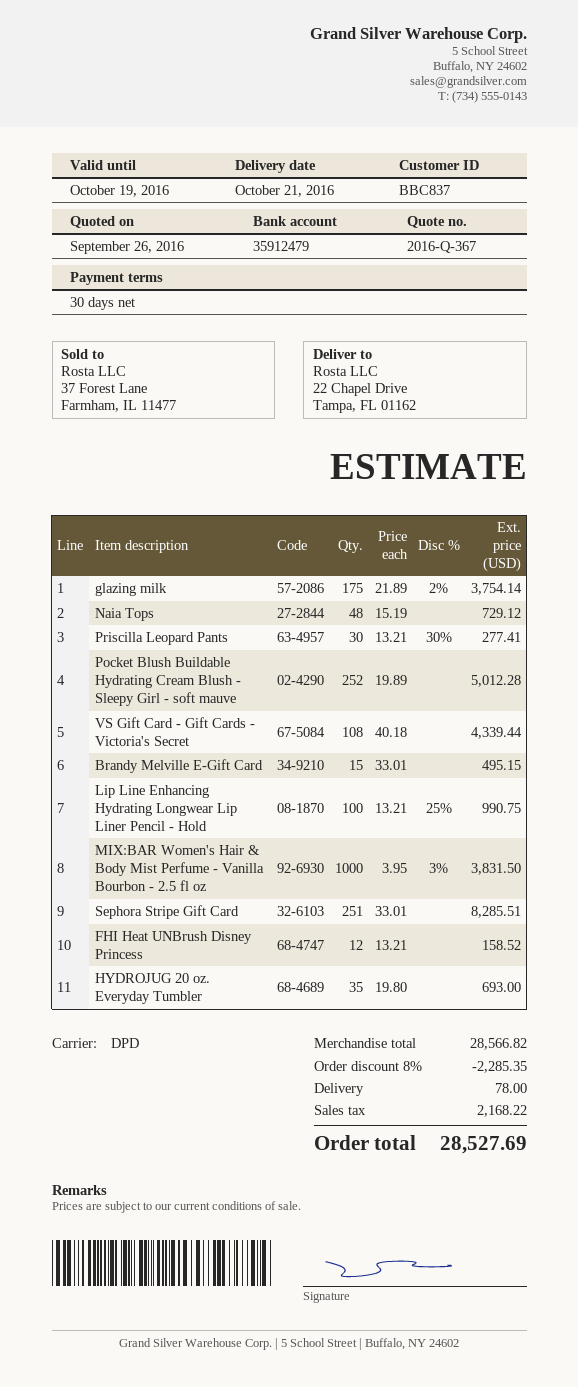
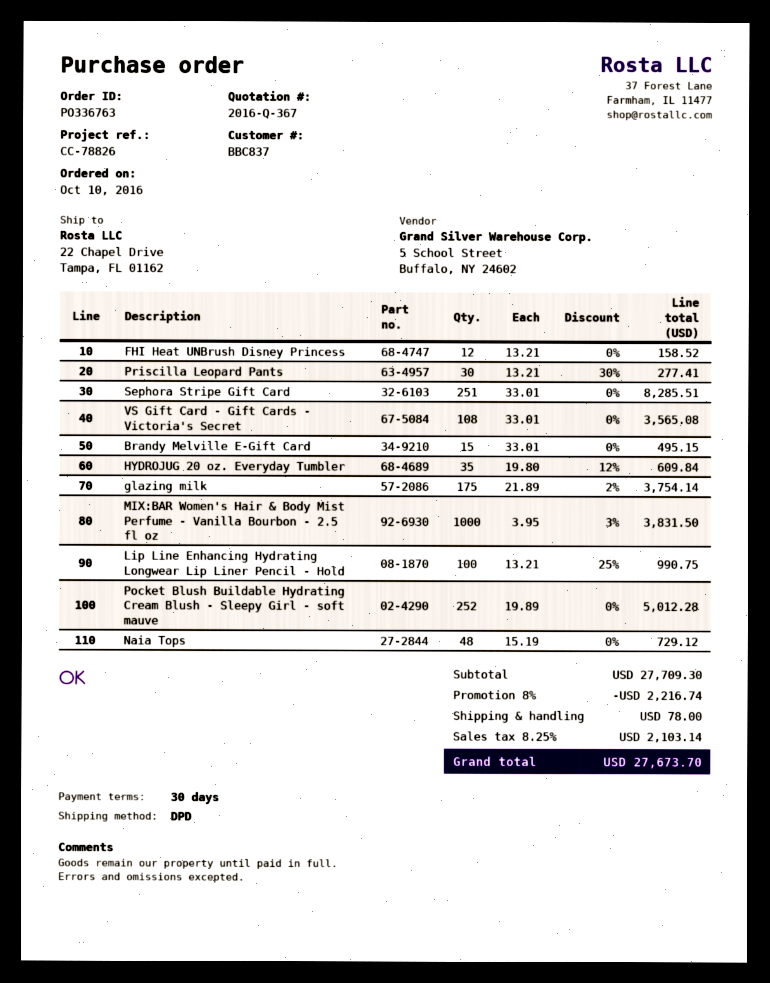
VS Gift Card - Gift Cards - Victoria's Secret: 108 x 40.18 = 4339.44 -> 108 x 33.01 = 3565.08
HYDROJUG 20 oz. Everyday Tumbler: 35 x 19.80 = 693.00 -> 35 x 19.80 - 12% = 609.84
subtotal: 28566.82 -> 27709.30
discount: 8% = 2285.35 -> 8% = 2216.74
tax: 2168.22 -> 2103.14
total: 28527.69 -> 27673.70

